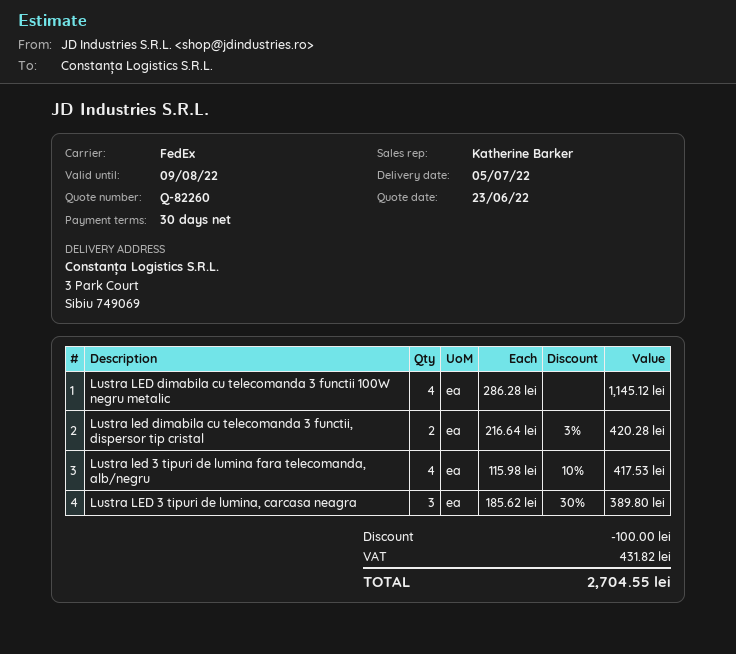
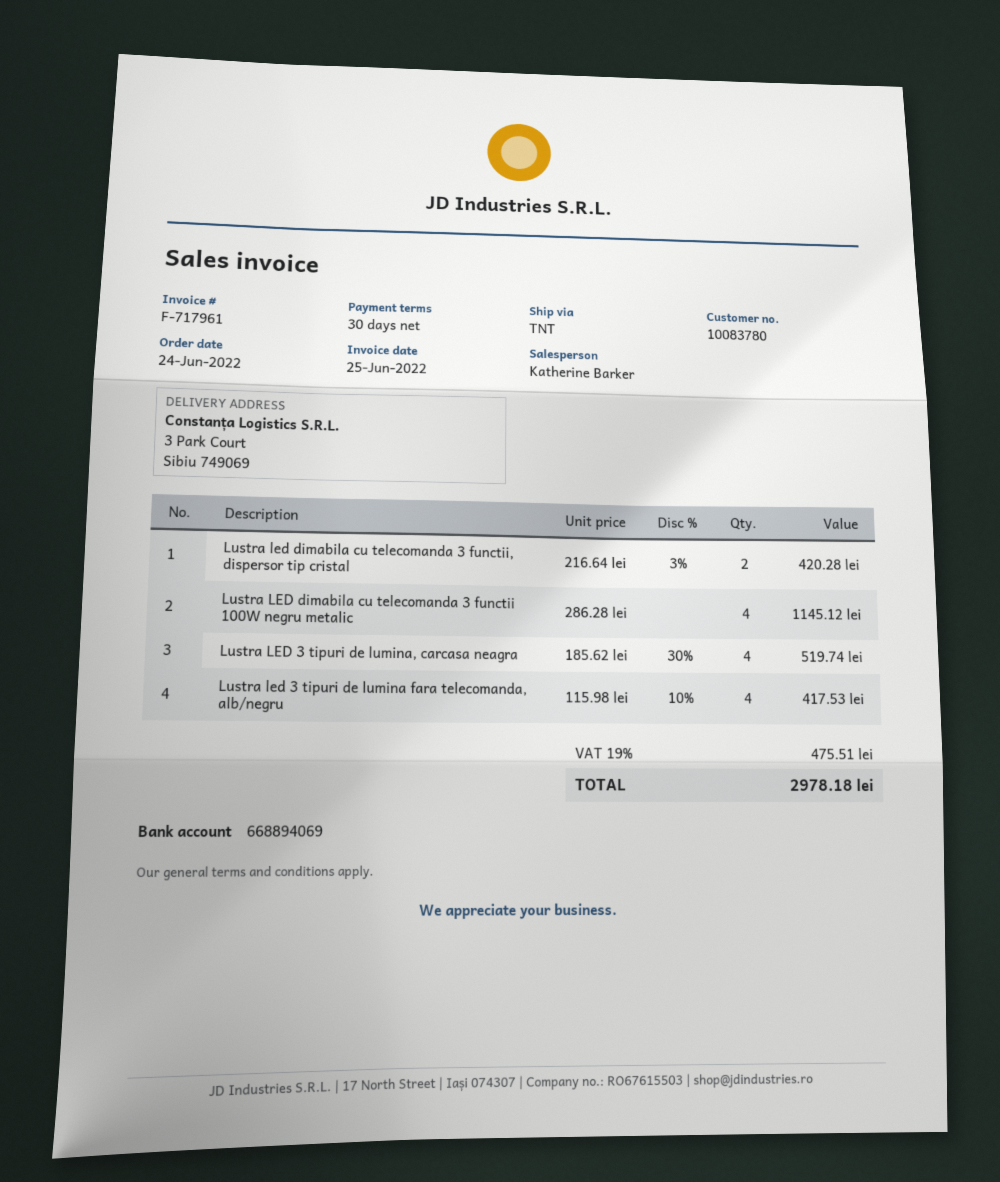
shipping method: FedEx -> TNT
Lustra LED 3 tipuri de lumina, carcasa neagra: 3 x 185.62 - 30% = 389.80 -> 4 x 185.62 - 30% = 519.74
discount: 100.00 -> none
tax: 431.82 -> 475.51
total: 2704.55 -> 2978.18

